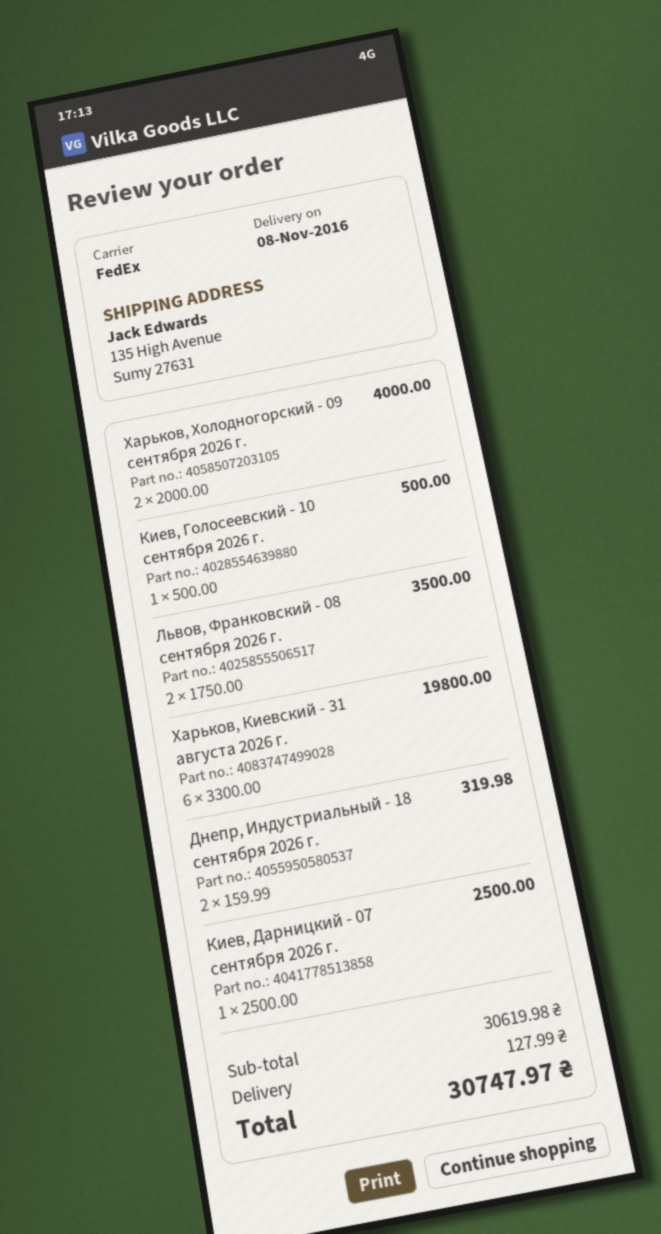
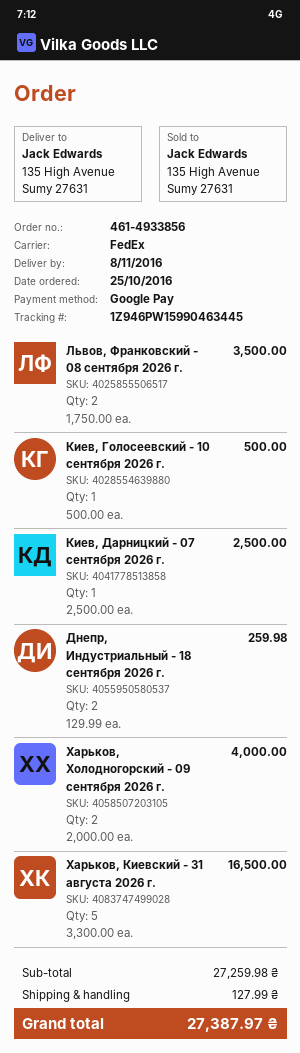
Харьков, Киевский - 31 августа 2026 г.: 6 x 3300.00 = 19800.00 -> 5 x 3300.00 = 16500.00
Днепр, Индустриальный - 18 сентября 2026 г.: 2 x 159.99 = 319.98 -> 2 x 129.99 = 259.98
subtotal: 30619.98 -> 27259.98
total: 30747.97 -> 27387.97

